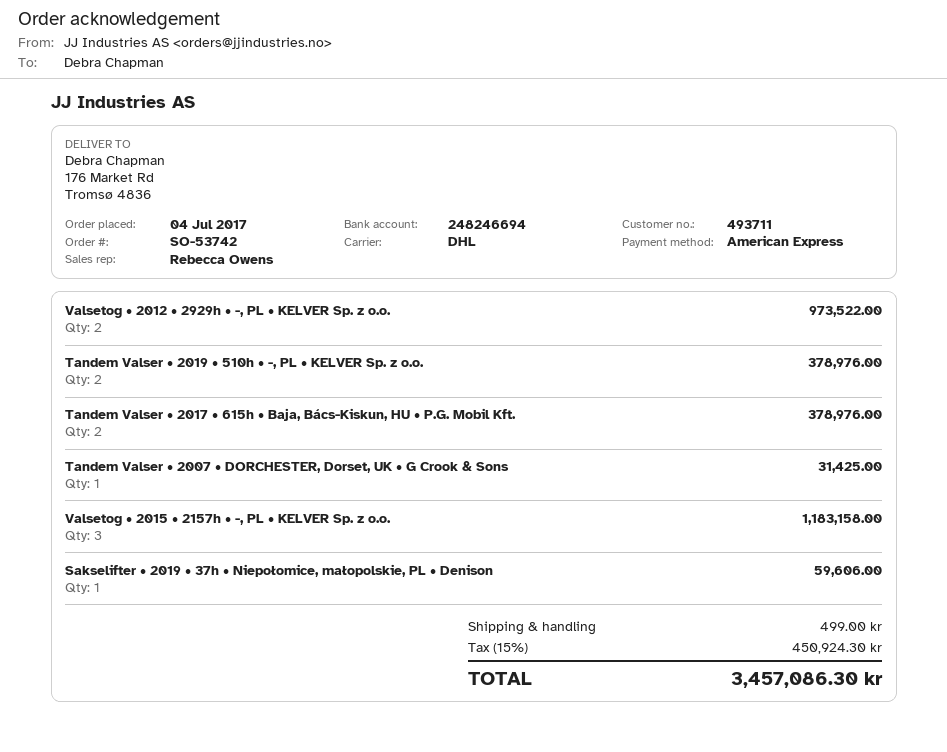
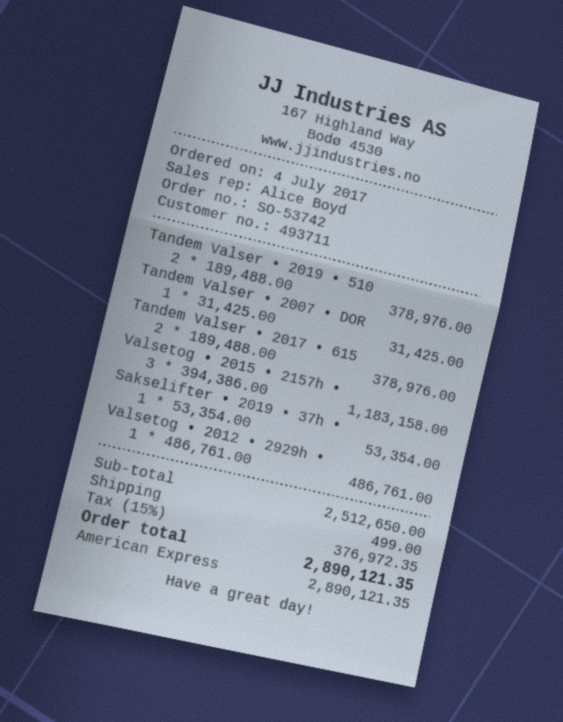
sales rep: Rebecca Owens -> Alice Boyd
Valsetog • 2012 • 2929h • -, PL • KELVER Sp. z o.o.: 2 for 973522.00 -> 1 for 486761.00
Sakselifter • 2019 • 37h • Niepołomice, małopolskie, PL • Denison: 1 for 59606.00 -> 1 for 53354.00
tax: 15% = 450924.30 -> 15% = 376972.35
total: 3457086.30 -> 2890121.35

